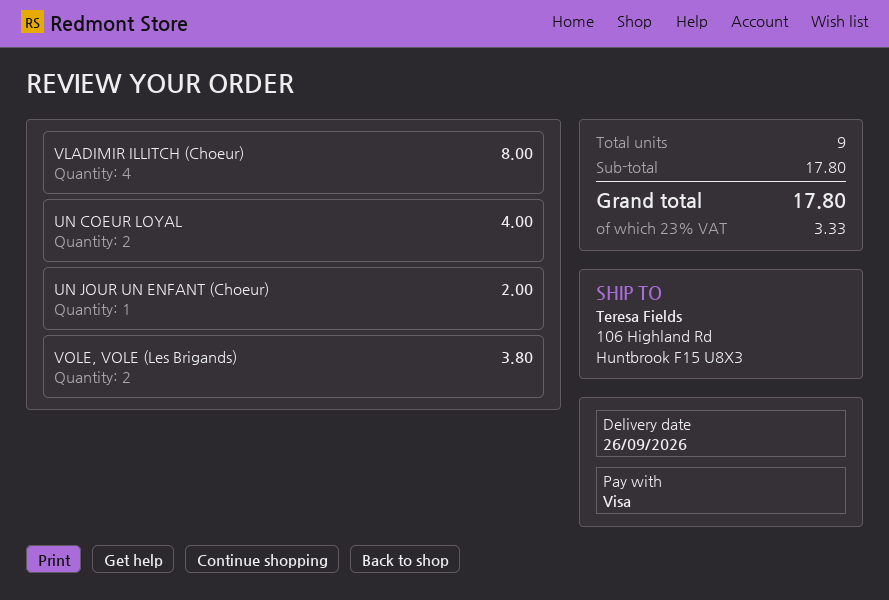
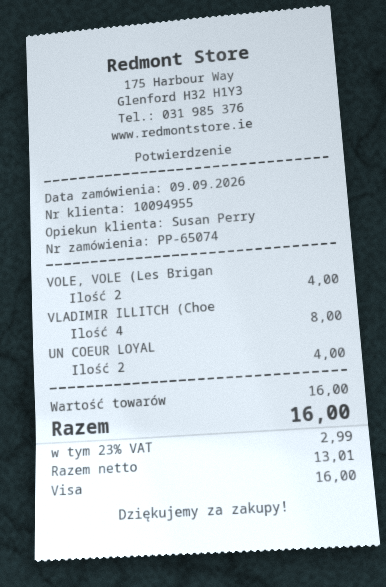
UN JOUR UN ENFANT (Choeur): 1 for 2.00 -> none
VOLE, VOLE (Les Brigands): 2 for 3.80 -> 2 for 4.00
subtotal: 17.80 -> 16.00
tax: 23% = 3.33 -> 23% = 2.99
total: 17.80 -> 16.00

